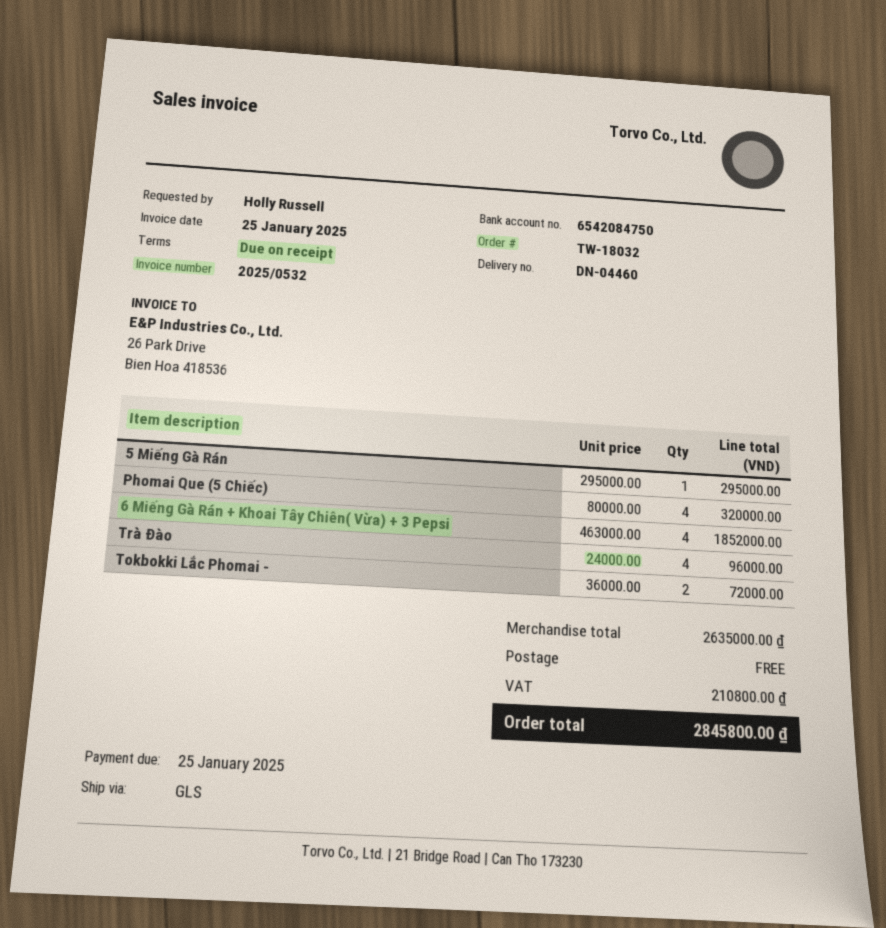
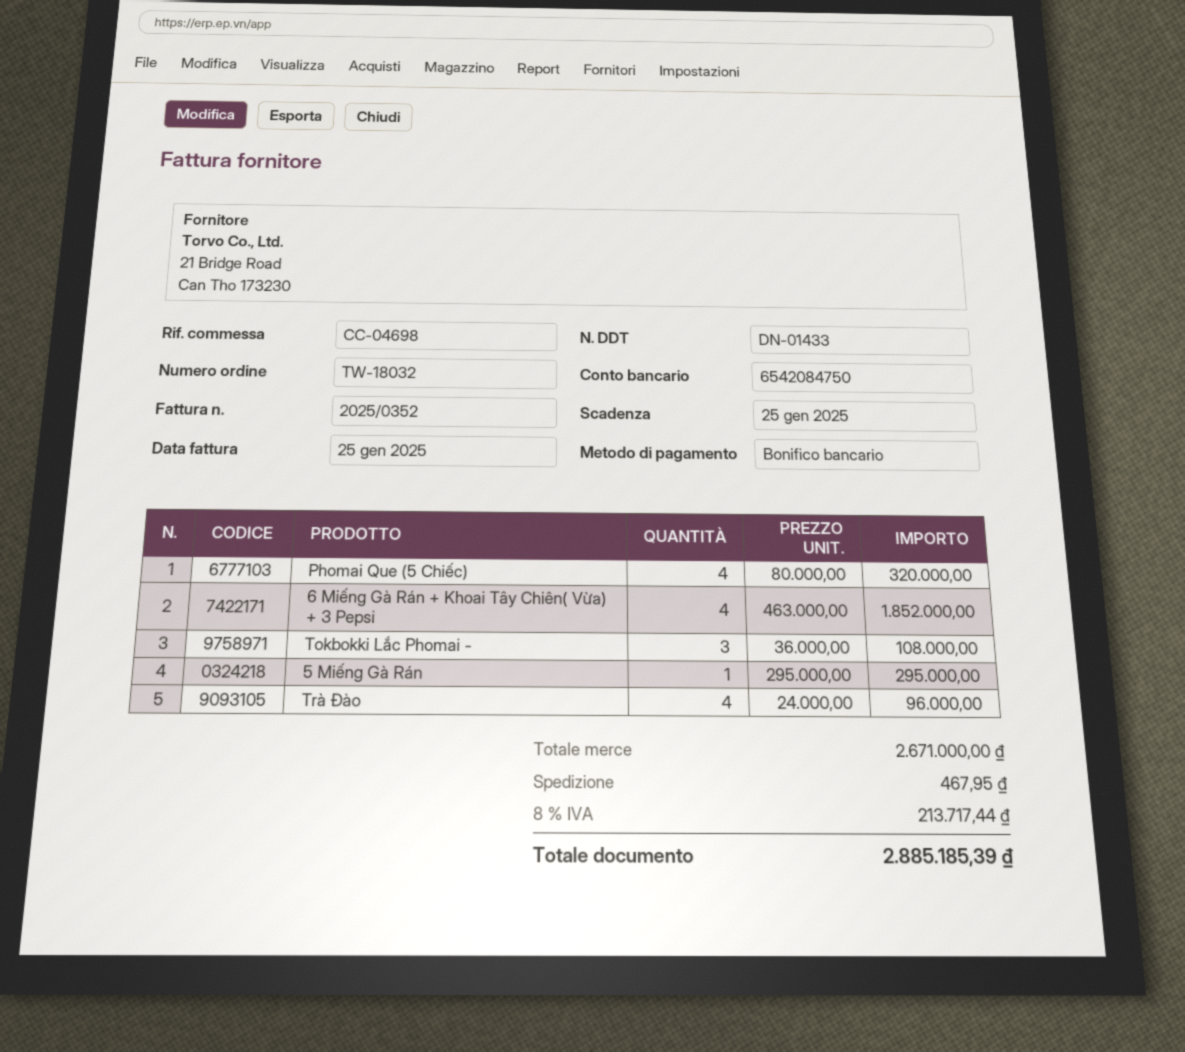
delivery note number: DN-04460 -> DN-01433
invoice number: 2025/0532 -> 2025/0352
Tokbokki Lắc Phomai -: 2 x 36000.00 = 72000.00 -> 3 x 36000.00 = 108000.00
subtotal: 2635000.00 -> 2671000.00
shipping: 0.00 -> 467.95
tax: 210800.00 -> 213717.44
total: 2845800.00 -> 2885185.39

